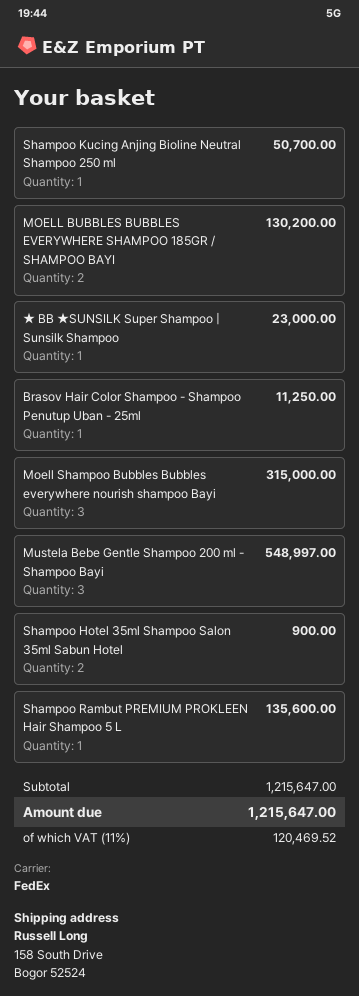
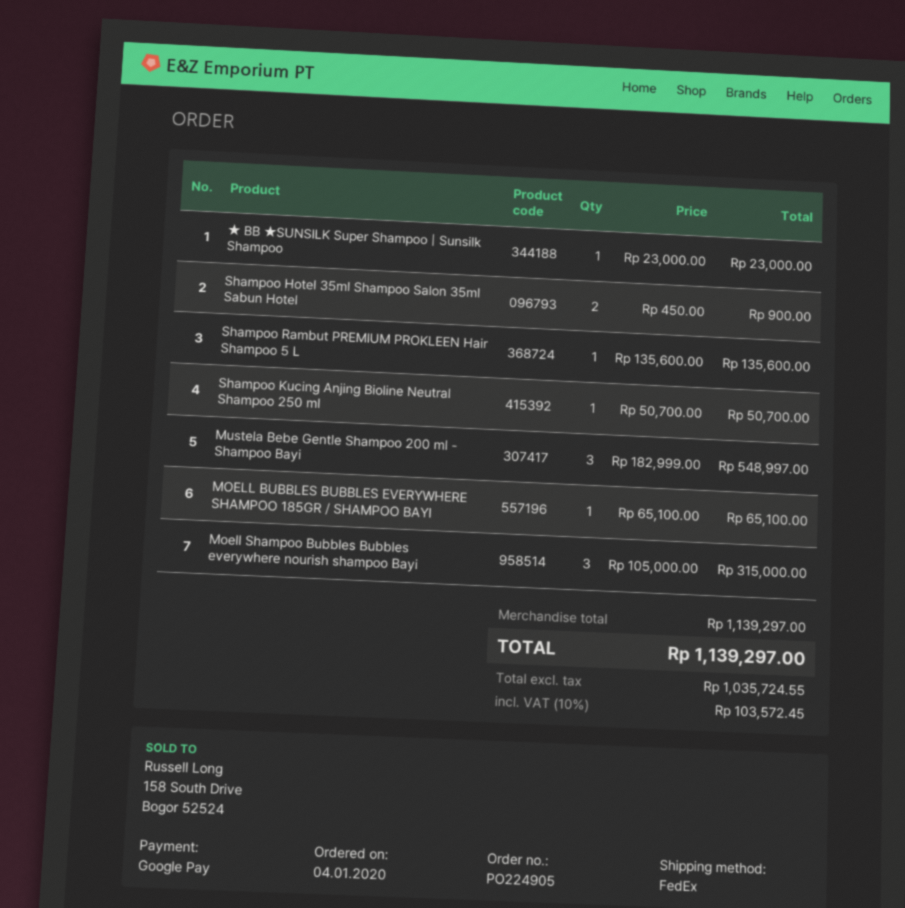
MOELL BUBBLES BUBBLES EVERYWHERE SHAMPOO 185GR / SHAMPOO BAYI: 2 for 130200.00 -> 1 for 65100.00
Brasov Hair Color Shampoo - Shampoo Penutup Uban - 25ml: 1 for 11250.00 -> none
subtotal: 1215647.00 -> 1139297.00
tax: 11% = 120469.52 -> 10% = 103572.45
total: 1215647.00 -> 1139297.00

